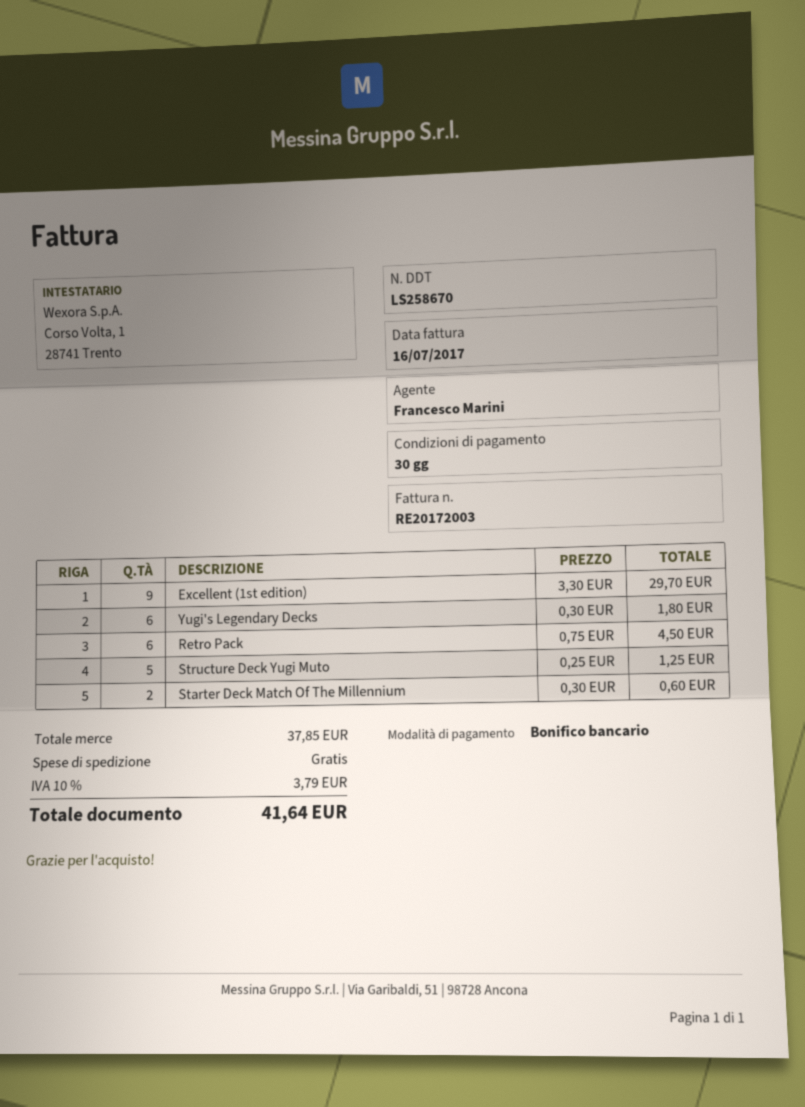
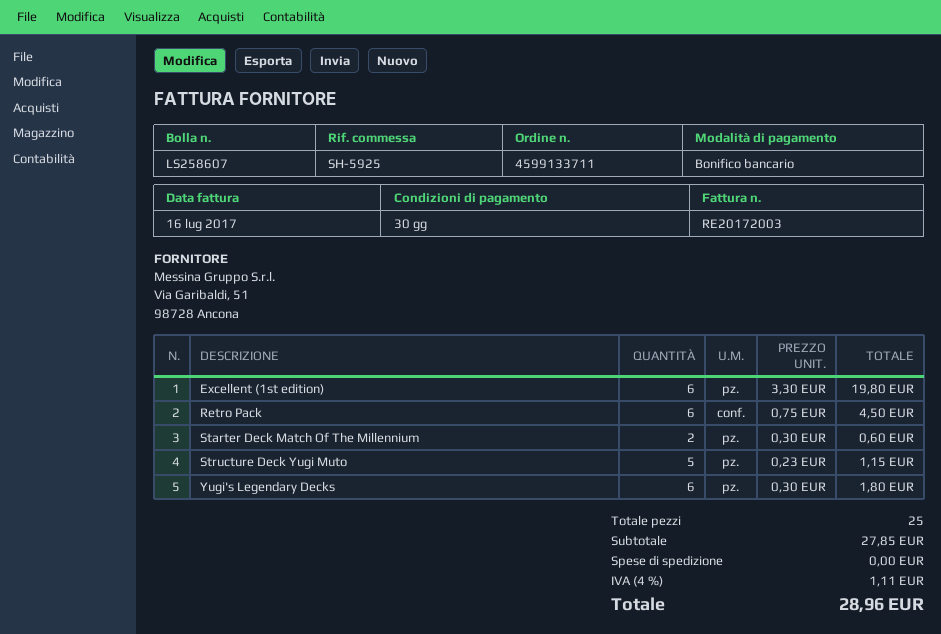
delivery note number: LS258670 -> LS258607
Excellent (1st edition): 9 x 3.30 = 29.70 -> 6 x 3.30 = 19.80
Structure Deck Yugi Muto: 5 x 0.25 = 1.25 -> 5 x 0.23 = 1.15
subtotal: 37.85 -> 27.85
tax: 10% = 3.79 -> 4% = 1.11
total: 41.64 -> 28.96

